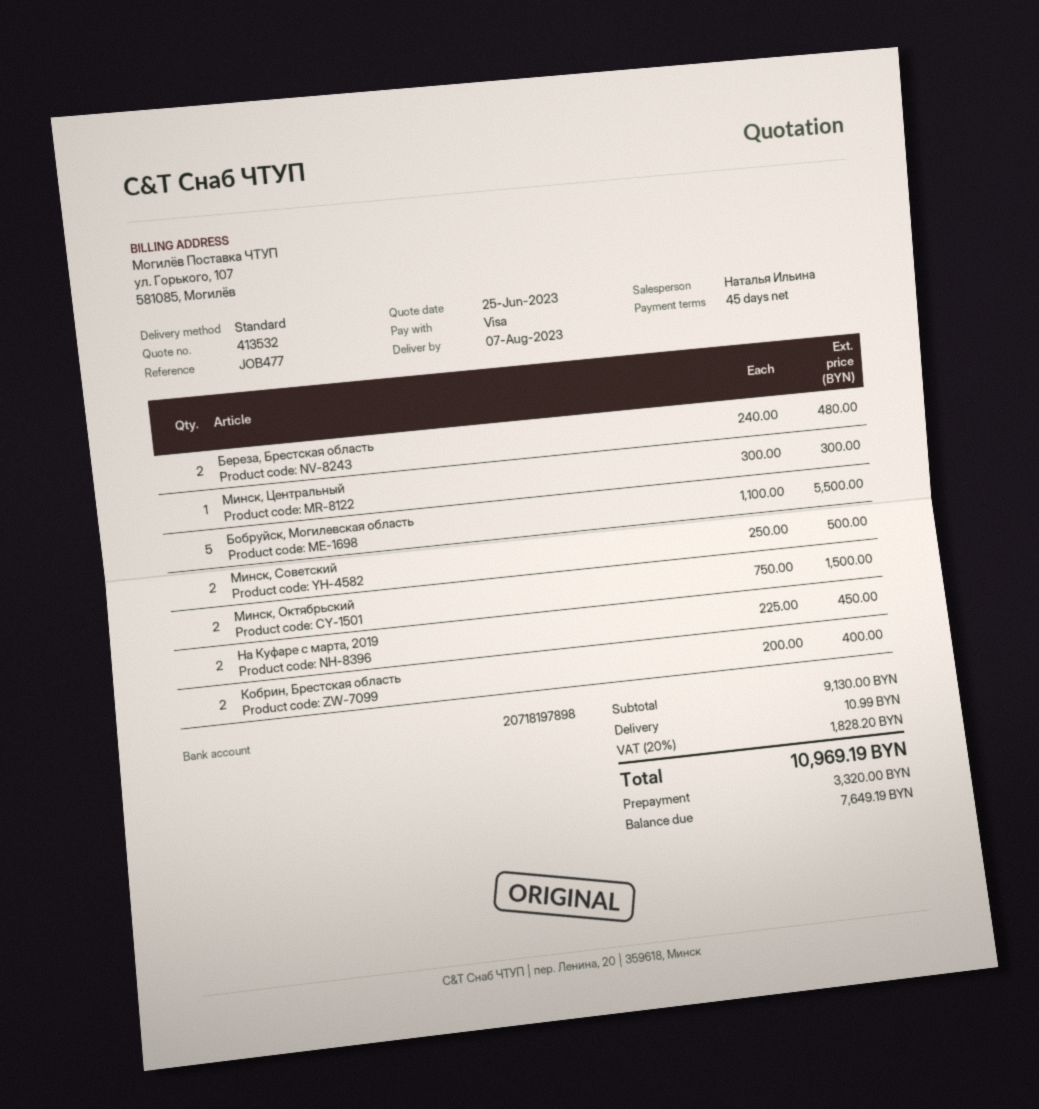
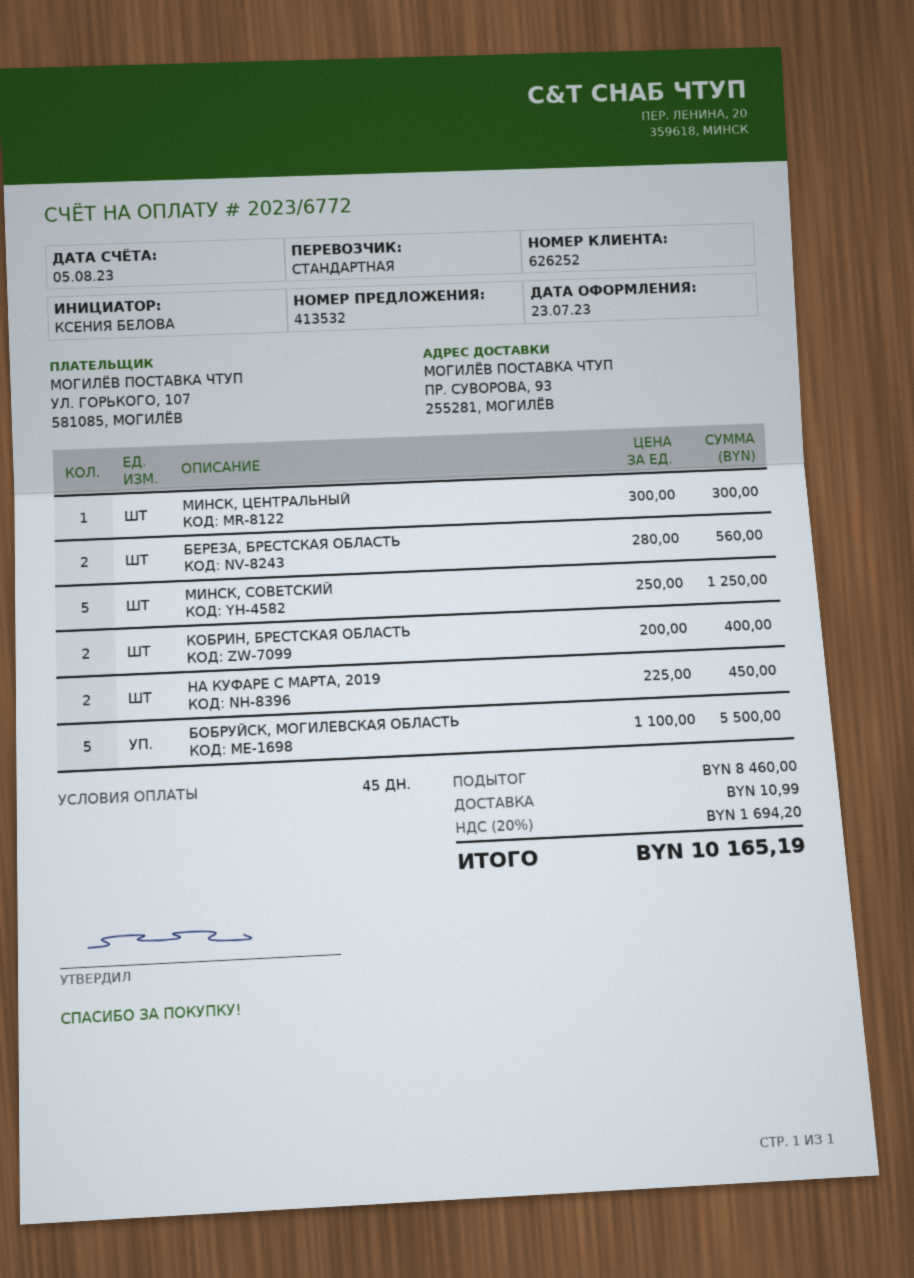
Береза, Брестская область: 2 x 240.00 = 480.00 -> 2 x 280.00 = 560.00
Минск, Советский: 2 x 250.00 = 500.00 -> 5 x 250.00 = 1250.00
Минск, Октябрьский: 2 x 750.00 = 1500.00 -> none
subtotal: 9130.00 -> 8460.00
tax: 20% = 1828.20 -> 20% = 1694.20
total: 10969.19 -> 10165.19

